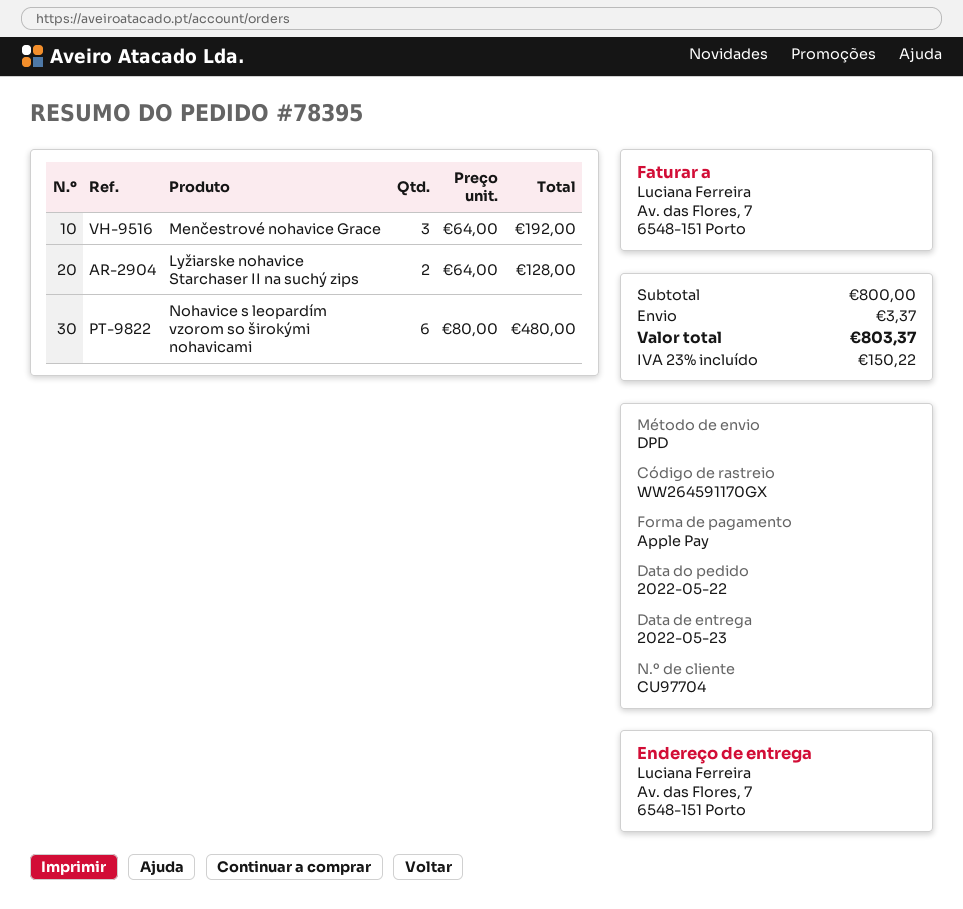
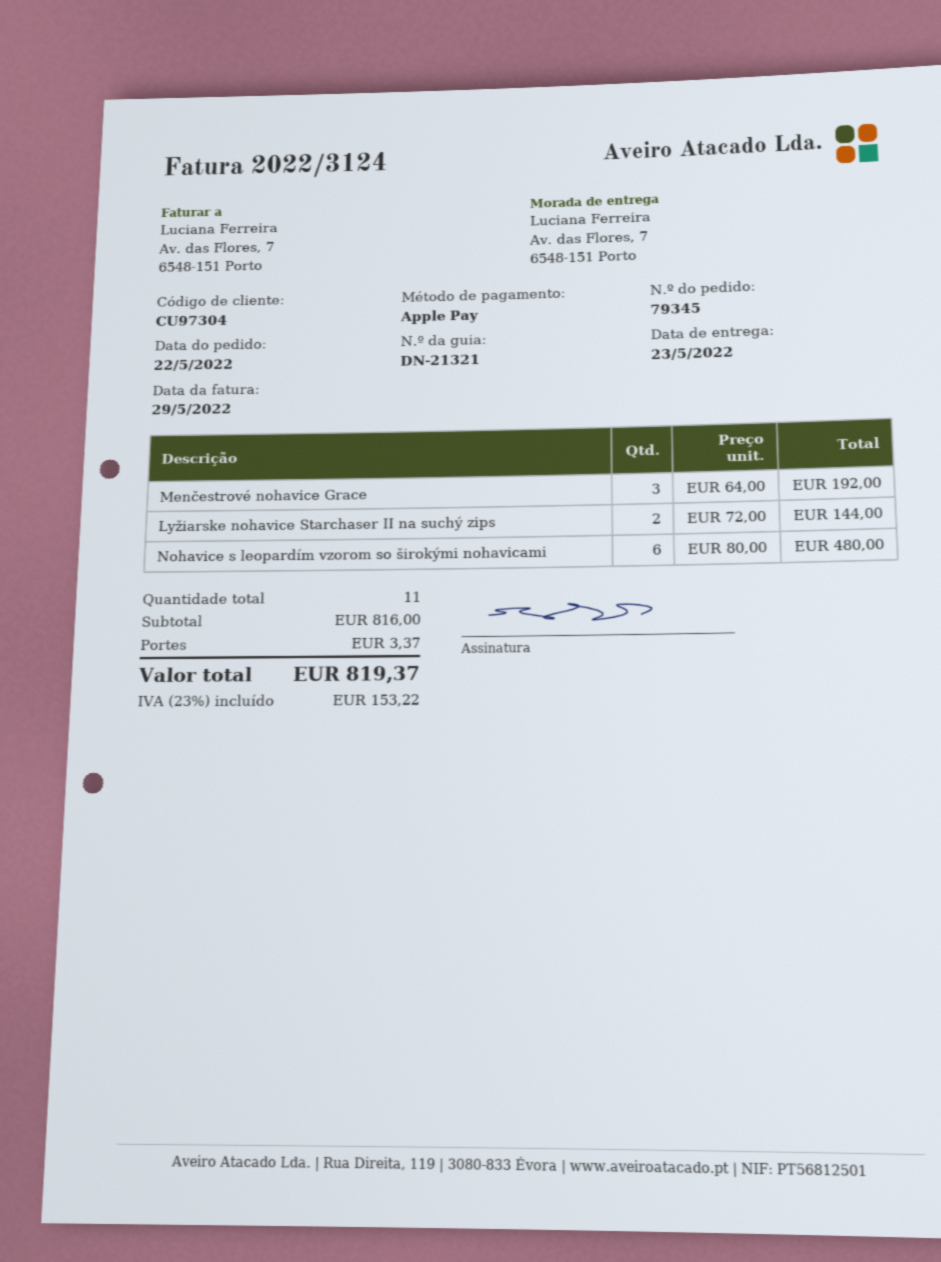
order number: 78395 -> 79345
customer number: CU97704 -> CU97304
Lyžiarske nohavice Starchaser II na suchý zips: 2 x 64.00 = 128.00 -> 2 x 72.00 = 144.00
subtotal: 800.00 -> 816.00
tax: 23% = 150.22 -> 23% = 153.22
total: 803.37 -> 819.37

